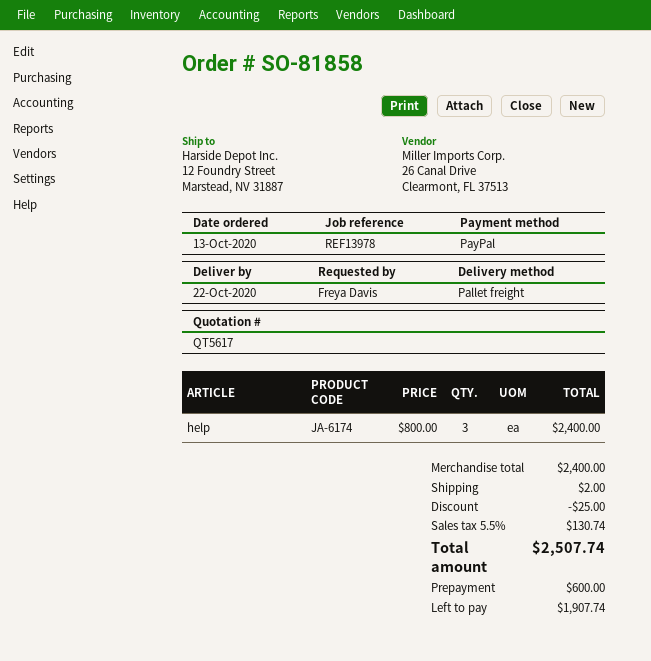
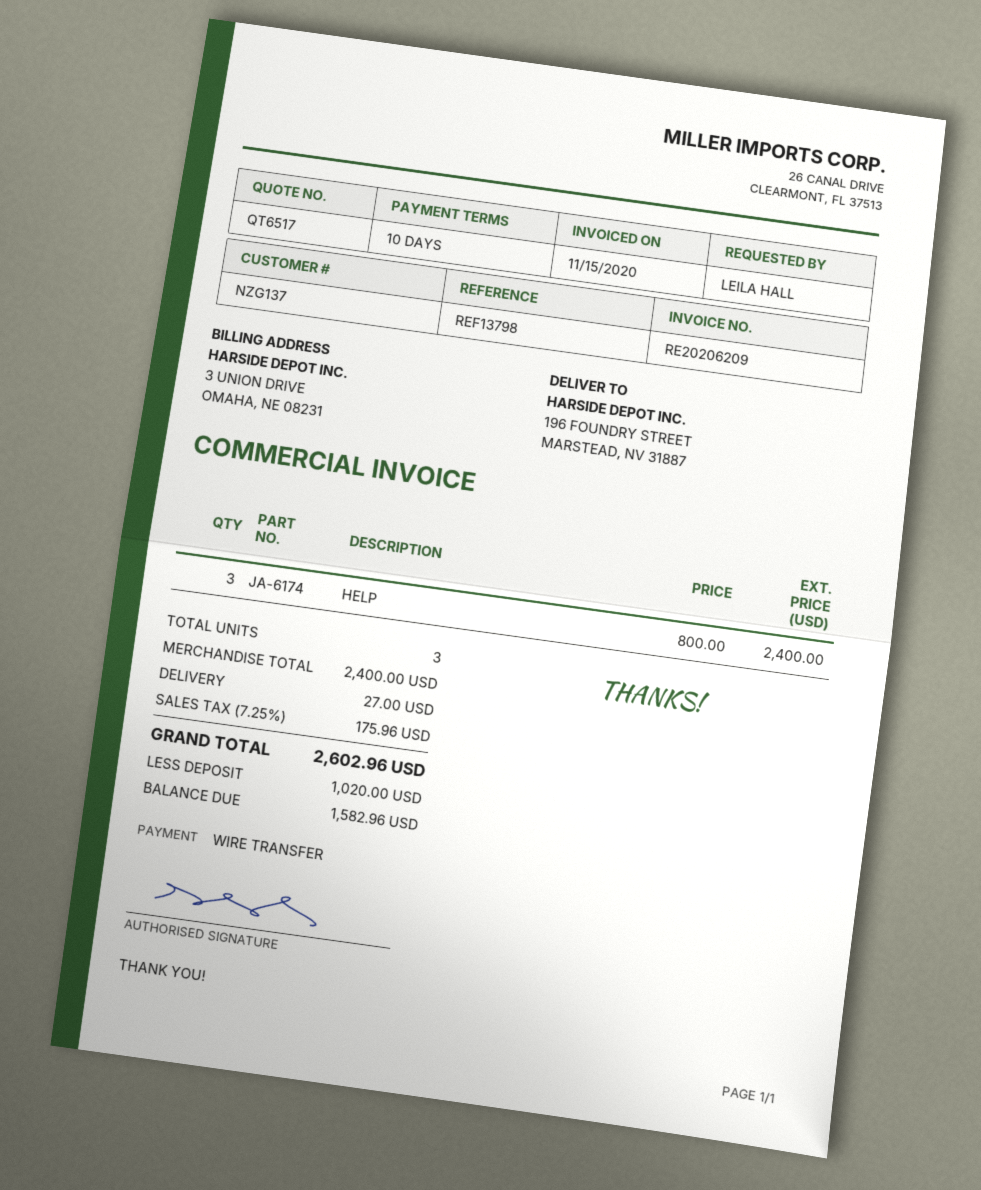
quote number: QT5617 -> QT6517
reference: REF13978 -> REF13798
ordered by: Freya Davis -> LEILA HALL
payment method: PayPal -> bank transfer
ship to: 12 Foundry Street, Marstead, NV 31887 -> 196 FOUNDRY STREET, MARSTEAD, NV 31887
discount: 25.00 -> none
shipping: 2.00 -> 27.00
tax: 5.5% = 130.74 -> 7.25% = 175.96
total: 2507.74 -> 2602.96
deposit: 600.00 -> 1020.00
balance: 1907.74 -> 1582.96

